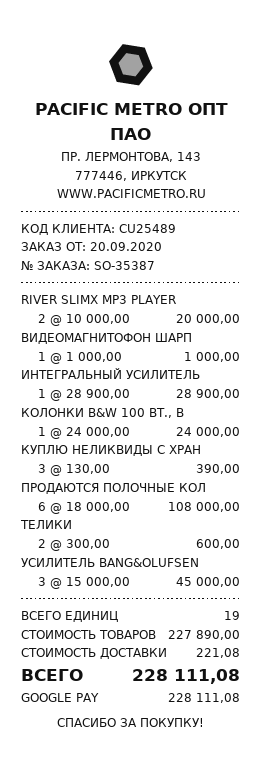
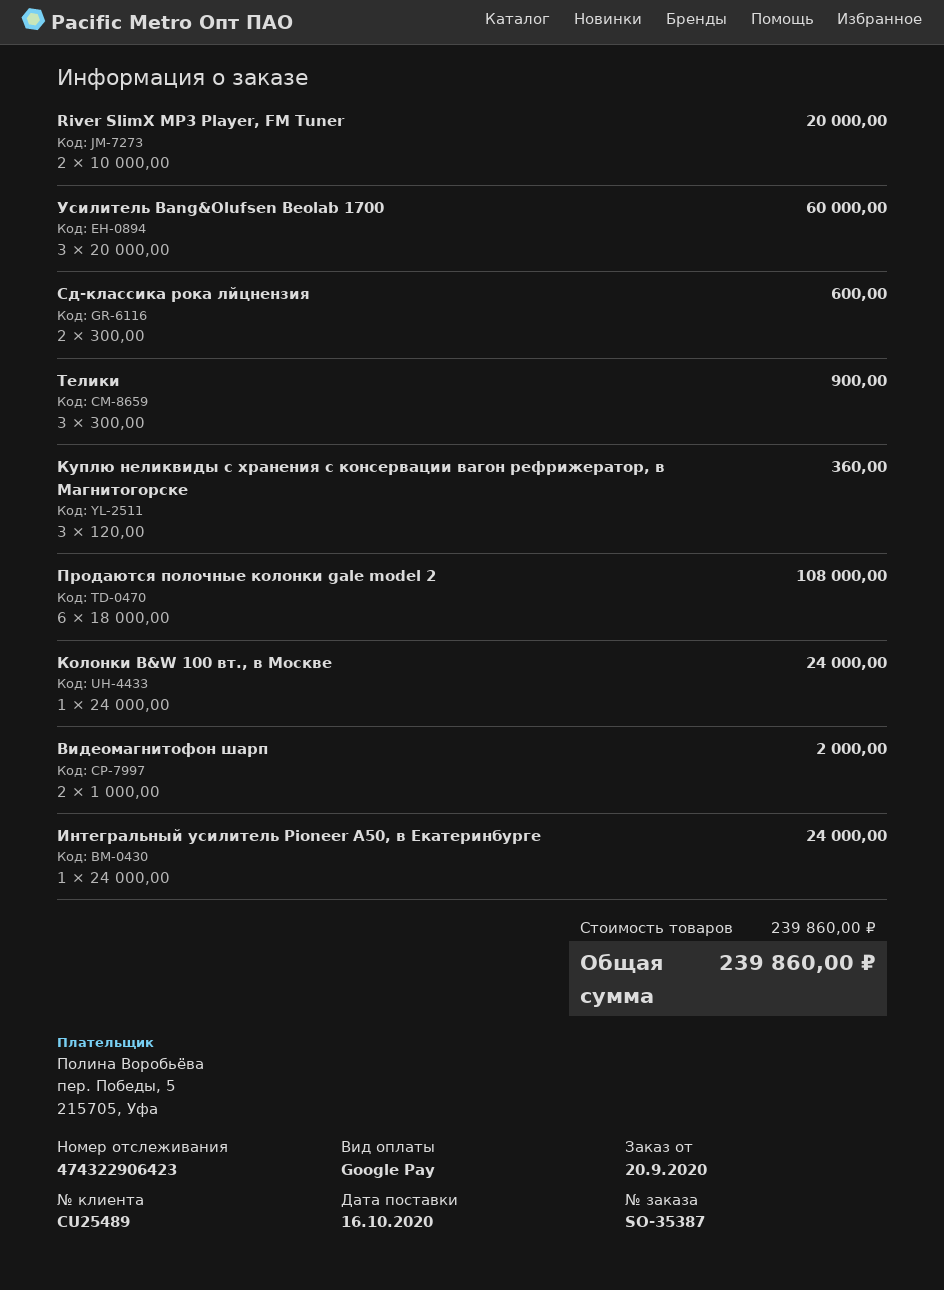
ВИДЕОМАГНИТОФОН ШАРП: 1 x 1000.00 = 1000.00 -> 2 x 1000.00 = 2000.00
ИНТЕГРАЛЬНЫЙ УСИЛИТЕЛЬ: 1 x 28900.00 = 28900.00 -> 1 x 24000.00 = 24000.00
КУПЛЮ НЕЛИКВИДЫ С ХРАН: 3 x 130.00 = 390.00 -> 3 x 120.00 = 360.00
ТЕЛИКИ: 2 x 300.00 = 600.00 -> 3 x 300.00 = 900.00
УСИЛИТЕЛЬ BANG&OLUFSEN: 3 x 15000.00 = 45000.00 -> 3 x 20000.00 = 60000.00
Сд-классика рока лйцнензия: none -> 2 x 300.00 = 600.00
subtotal: 227890.00 -> 239860.00
shipping: 221.08 -> none
total: 228111.08 -> 239860.00

